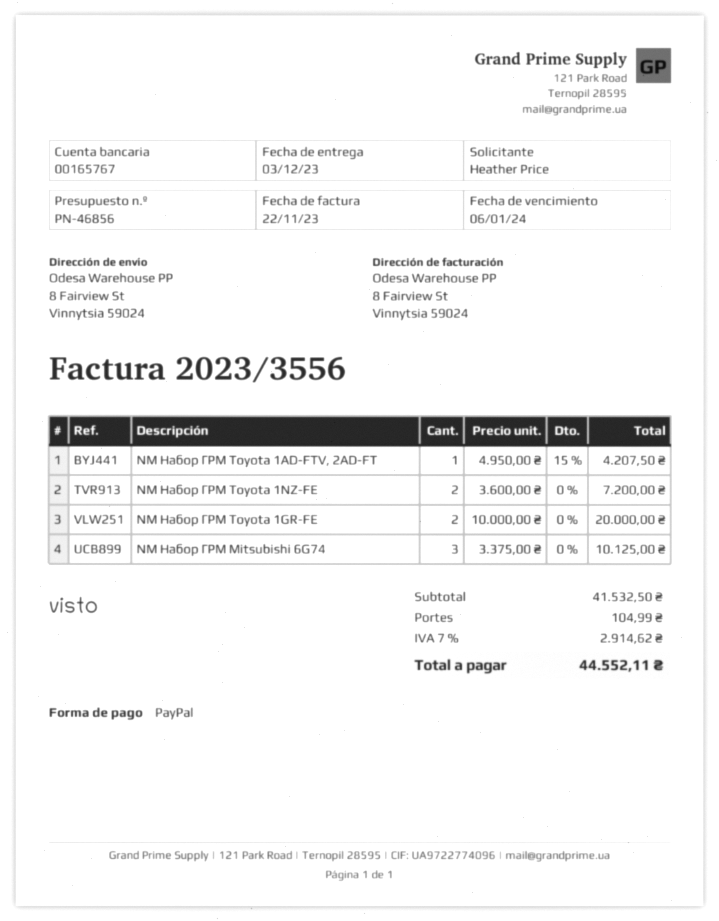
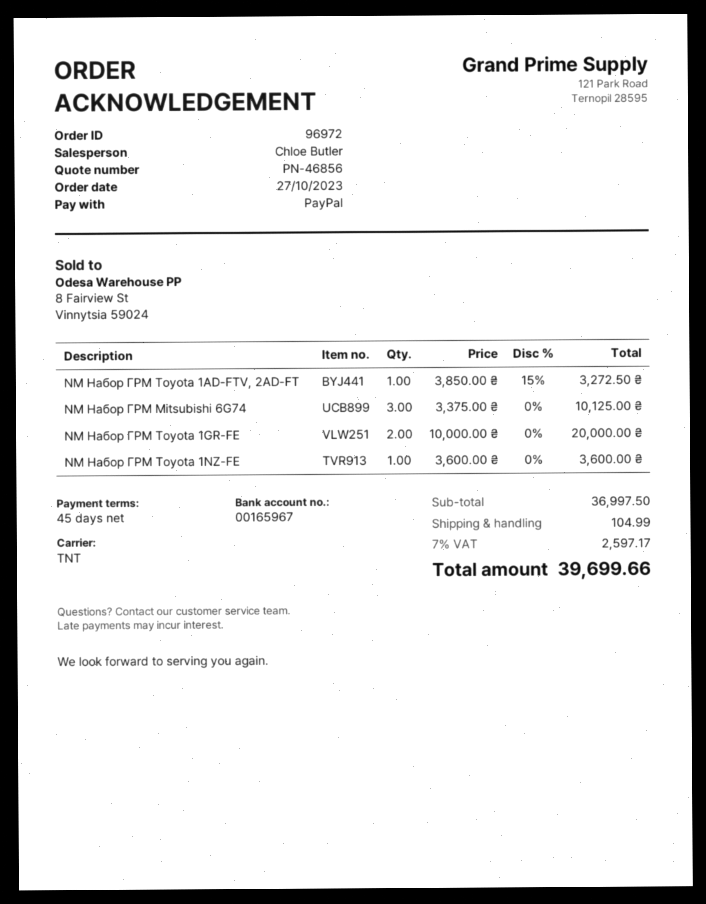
bank account: 00165767 -> 00165967
NM Набор ГРМ Toyota 1AD-FTV, 2AD-FT: 1 x 4950.00 - 15% = 4207.50 -> 1 x 3850.00 - 15% = 3272.50
NM Набор ГРМ Toyota 1NZ-FE: 2 x 3600.00 = 7200.00 -> 1 x 3600.00 = 3600.00
subtotal: 41532.50 -> 36997.50
tax: 7% = 2914.62 -> 7% = 2597.17
total: 44552.11 -> 39699.66

